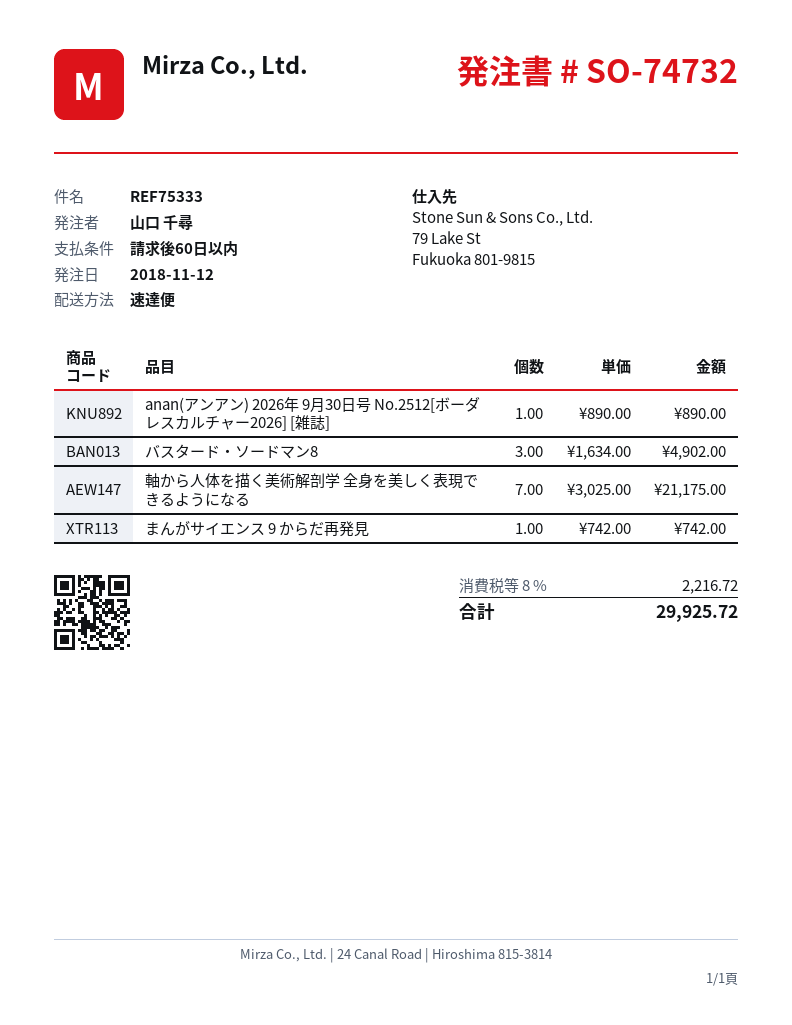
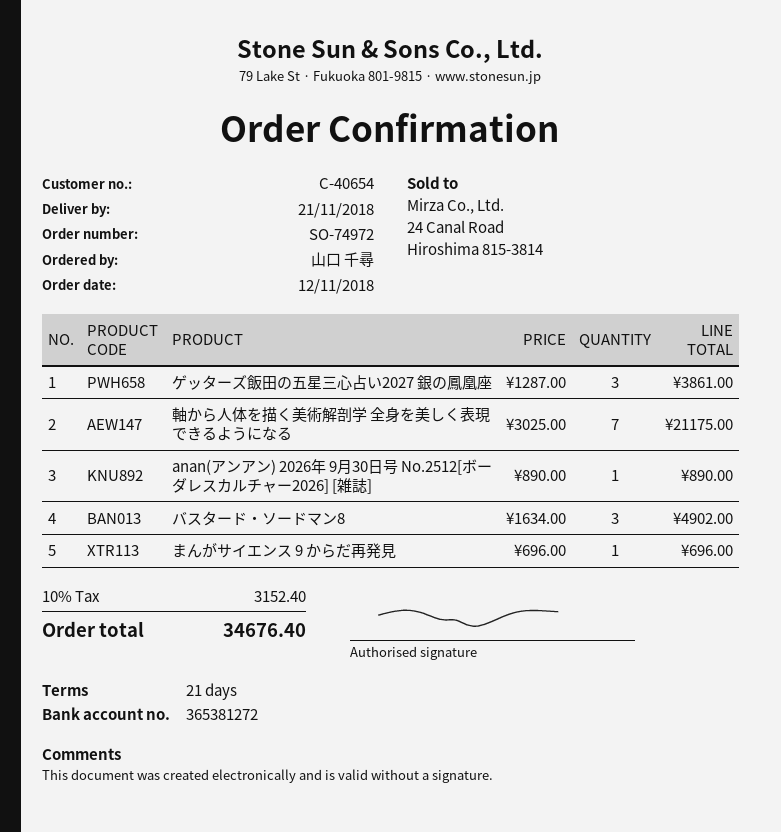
order number: SO-74732 -> SO-74972
payment terms: 60 days -> 21 days
まんがサイエンス 9 からだ再発見: 1 x 742.00 = 742.00 -> 1 x 696.00 = 696.00
ゲッターズ飯田の五星三心占い2027 銀の鳳凰座: none -> 3 x 1287.00 = 3861.00
tax: 8% = 2216.72 -> 10% = 3152.40
total: 29925.72 -> 34676.40

